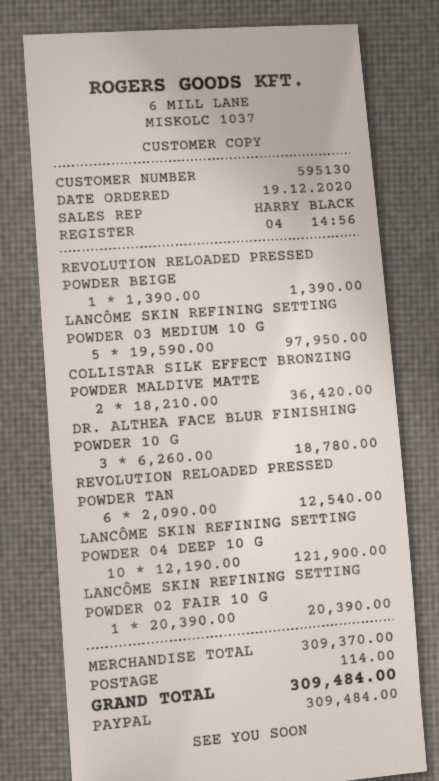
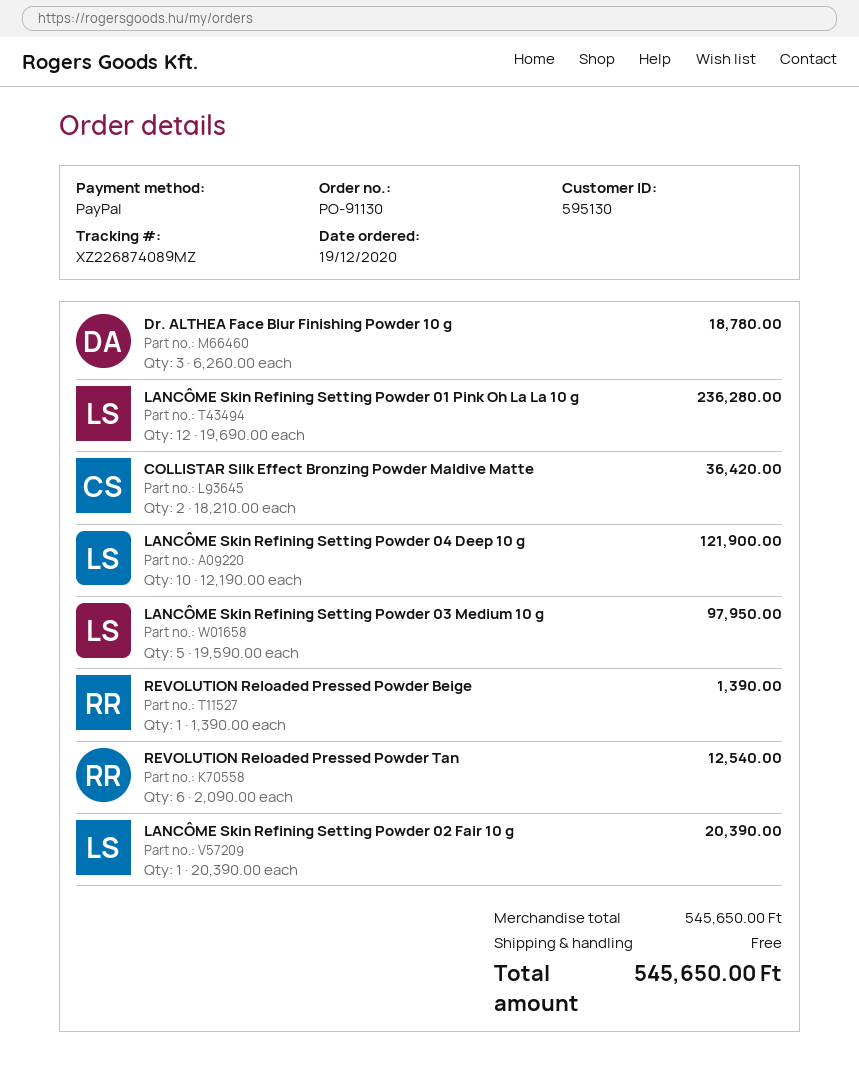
LANCÔME Skin Refining Setting Powder 01 Pink Oh La La 10 g: none -> 12 x 19690.00 = 236280.00
subtotal: 309370.00 -> 545650.00
shipping: 114.00 -> 0.00
total: 309484.00 -> 545650.00

